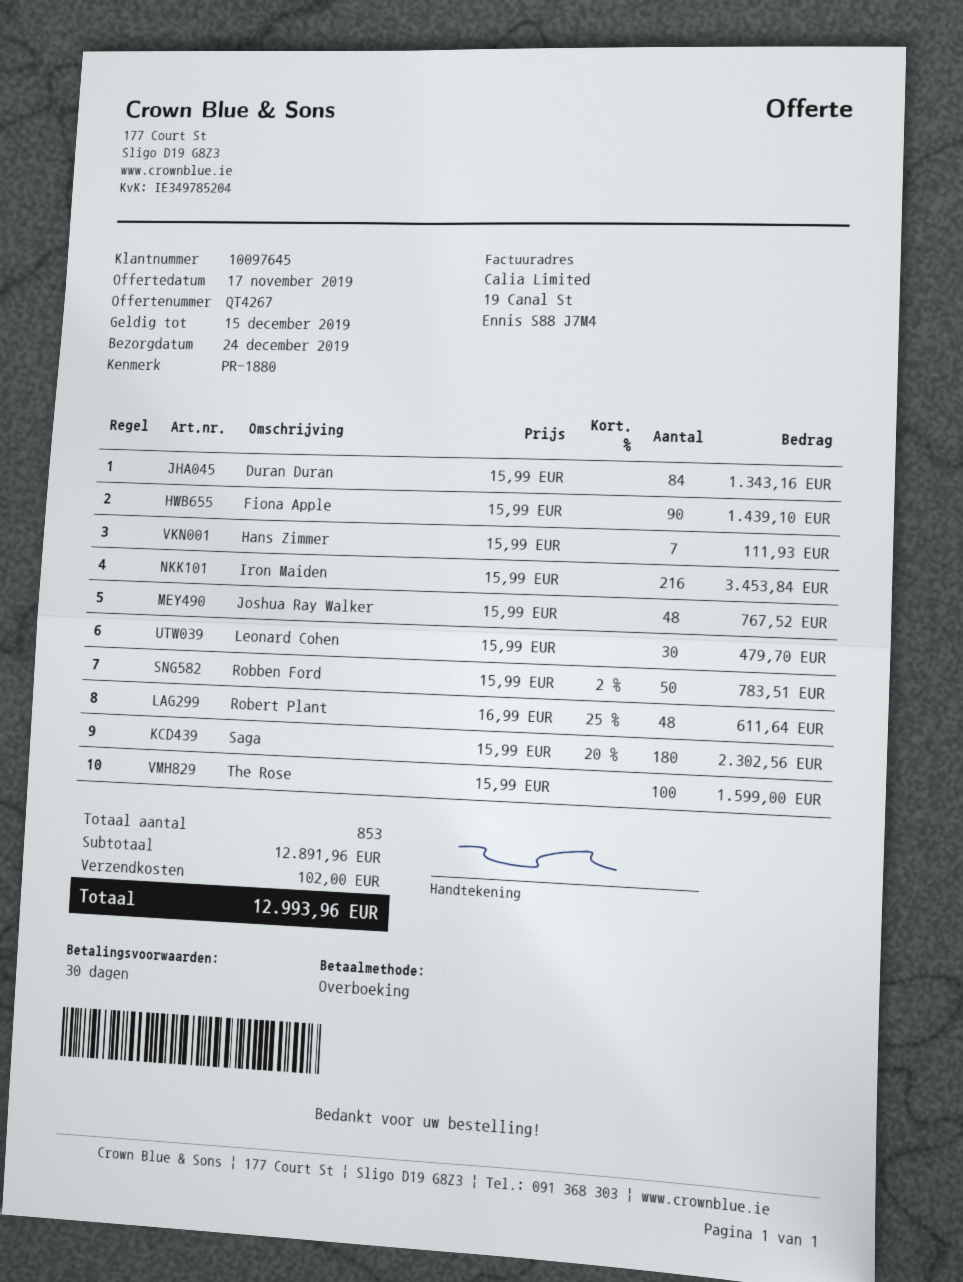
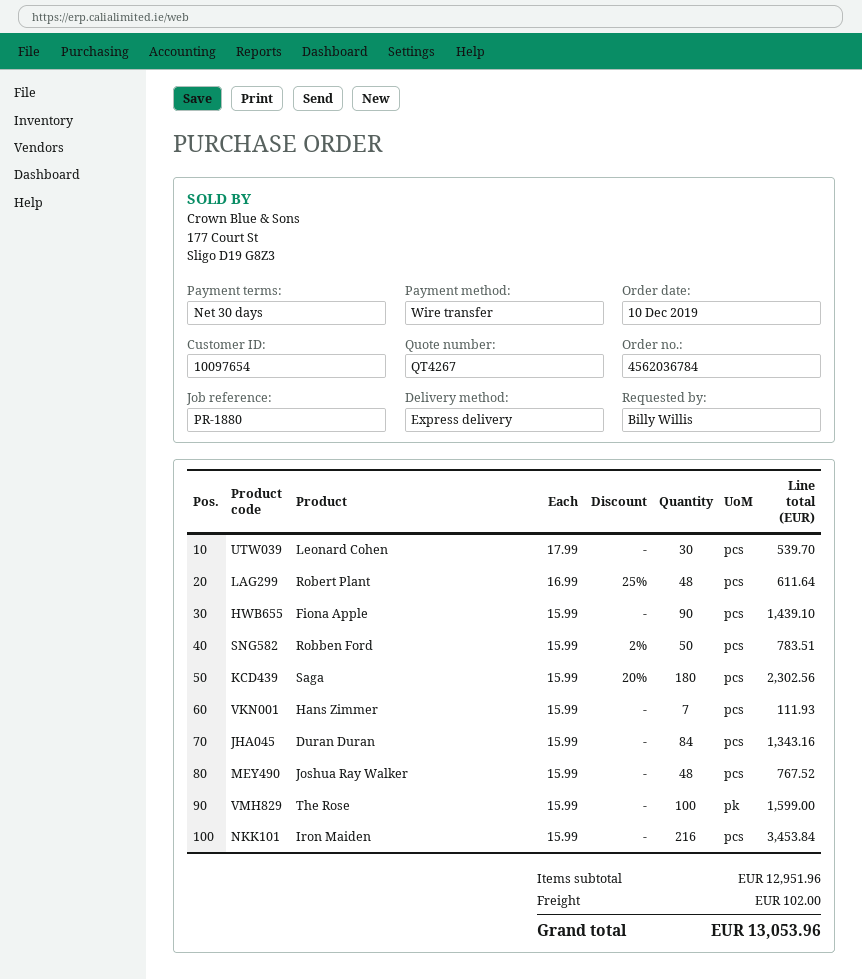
customer number: 10097645 -> 10097654
Leonard Cohen: 30 x 15.99 = 479.70 -> 30 x 17.99 = 539.70
subtotal: 12891.96 -> 12951.96
total: 12993.96 -> 13053.96

